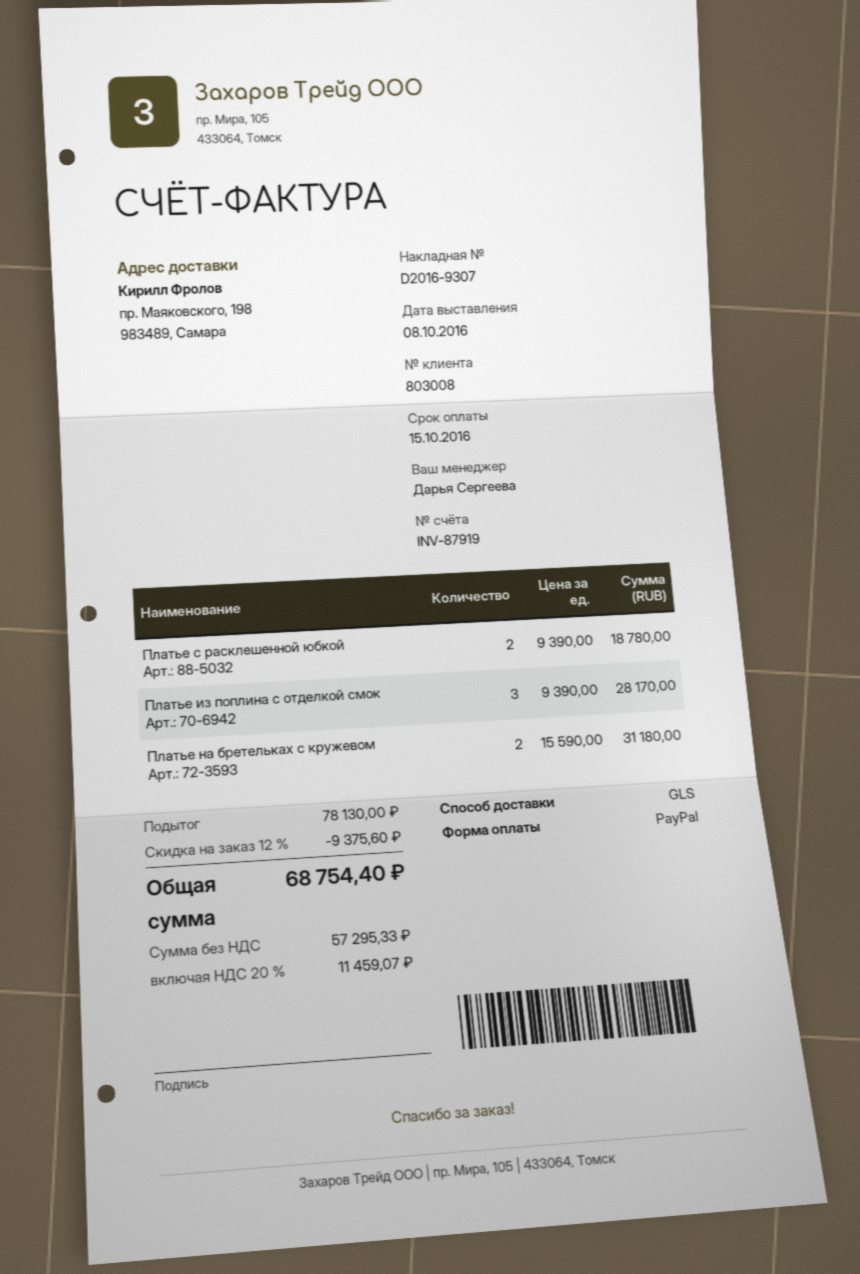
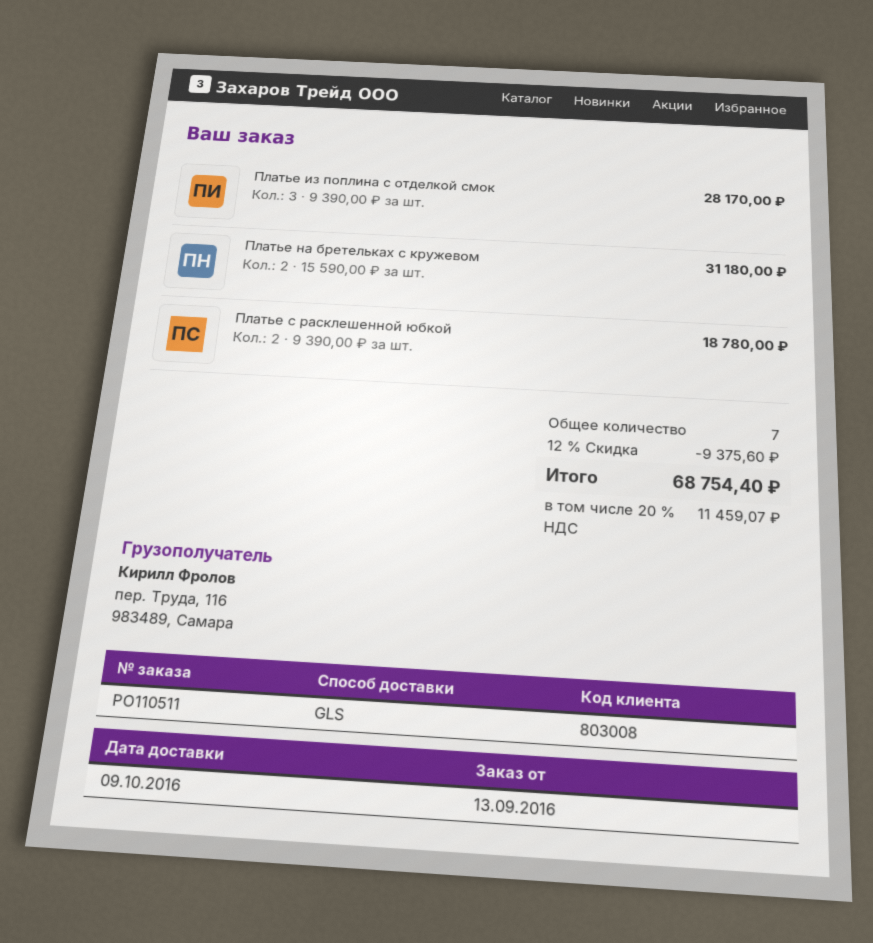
ship to: пр. Маяковского, 198, 983489, Самара -> пер. Труда, 116, 983489, Самара

